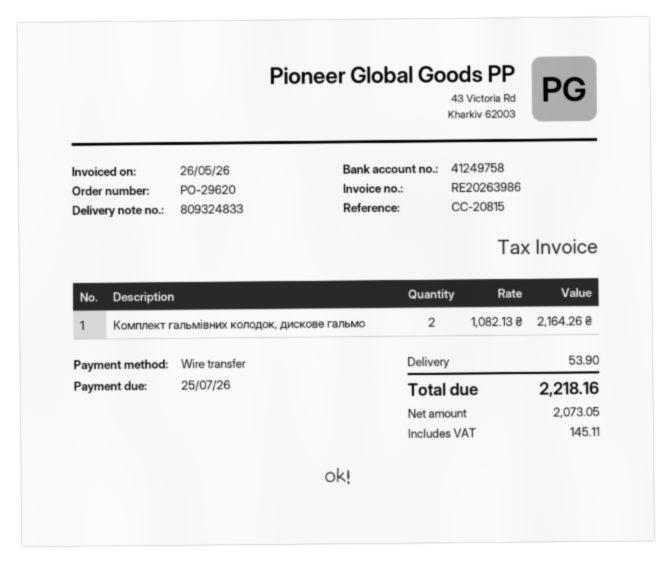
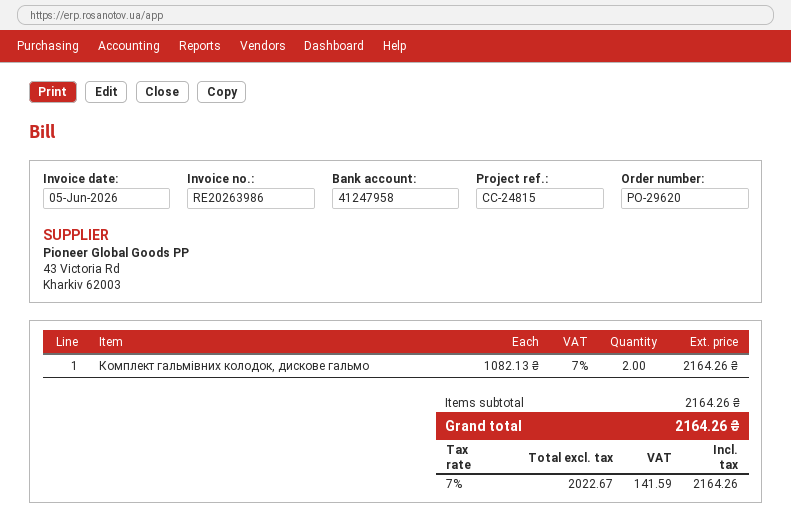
invoice date: 2026-05-26 -> 2026-06-05
reference: CC-20815 -> CC-24815
bank account: 41249758 -> 41247958
shipping: 53.90 -> none
net: 2073.05 -> 2022.67
tax: 145.11 -> 141.59
total: 2218.16 -> 2164.26

